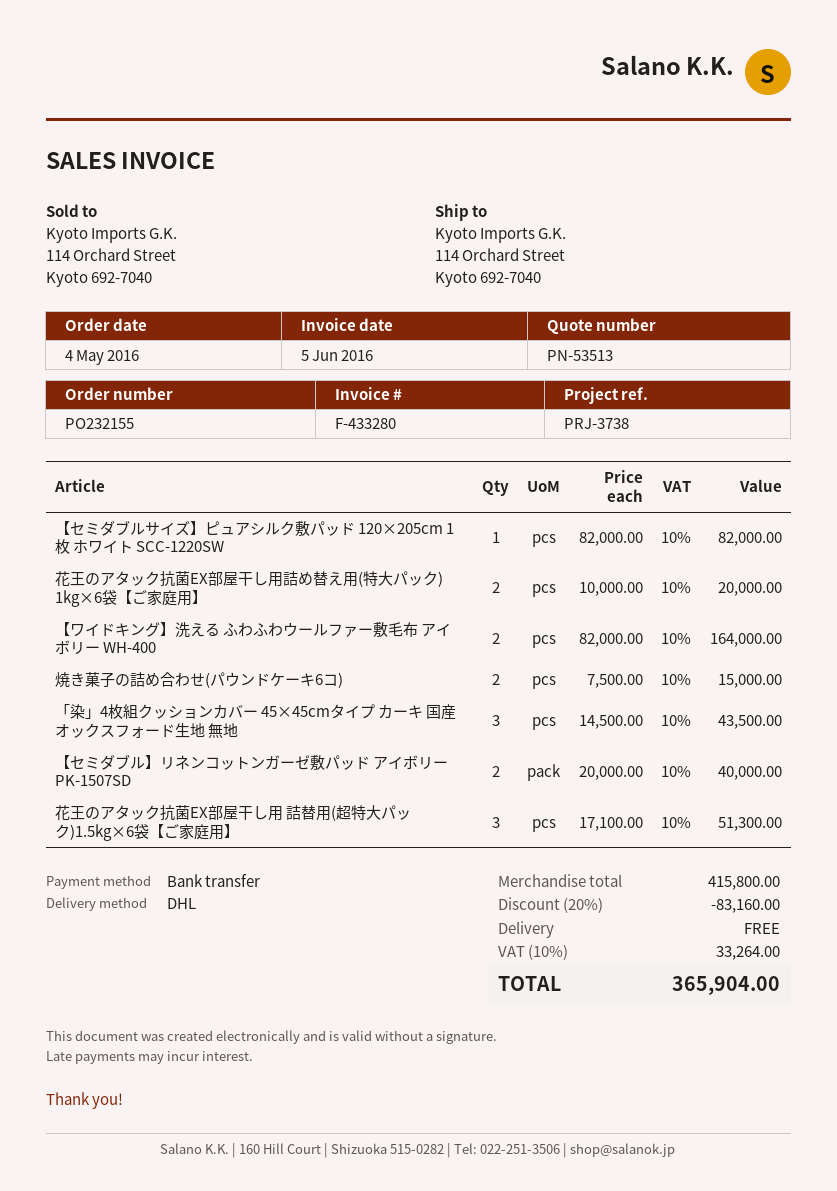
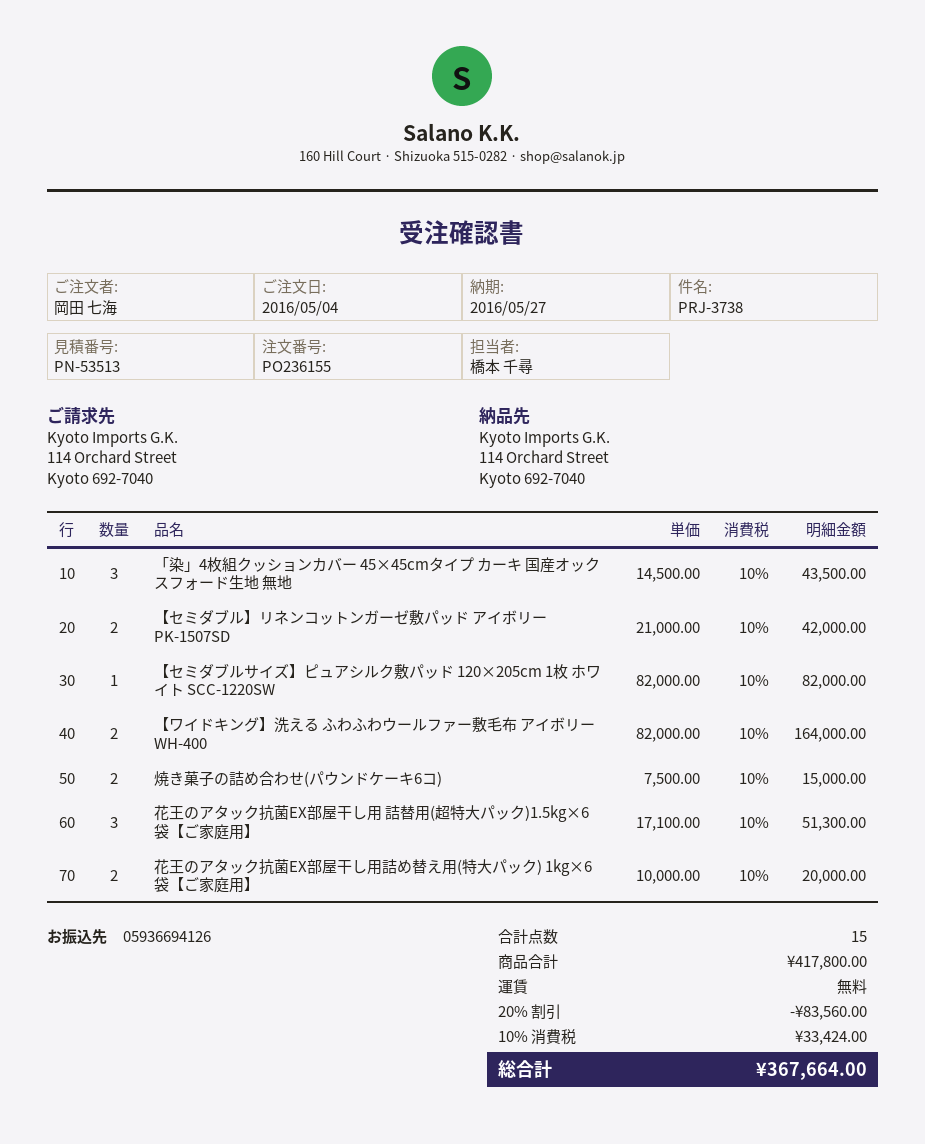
order number: PO232155 -> PO236155
【セミダブル】リネンコットンガーゼ敷パッド アイボリー PK-1507SD: 2 x 20000.00 = 40000.00 -> 2 x 21000.00 = 42000.00
subtotal: 415800.00 -> 417800.00
discount: 20% = 83160.00 -> 20% = 83560.00
tax: 10% = 33264.00 -> 10% = 33424.00
total: 365904.00 -> 367664.00

